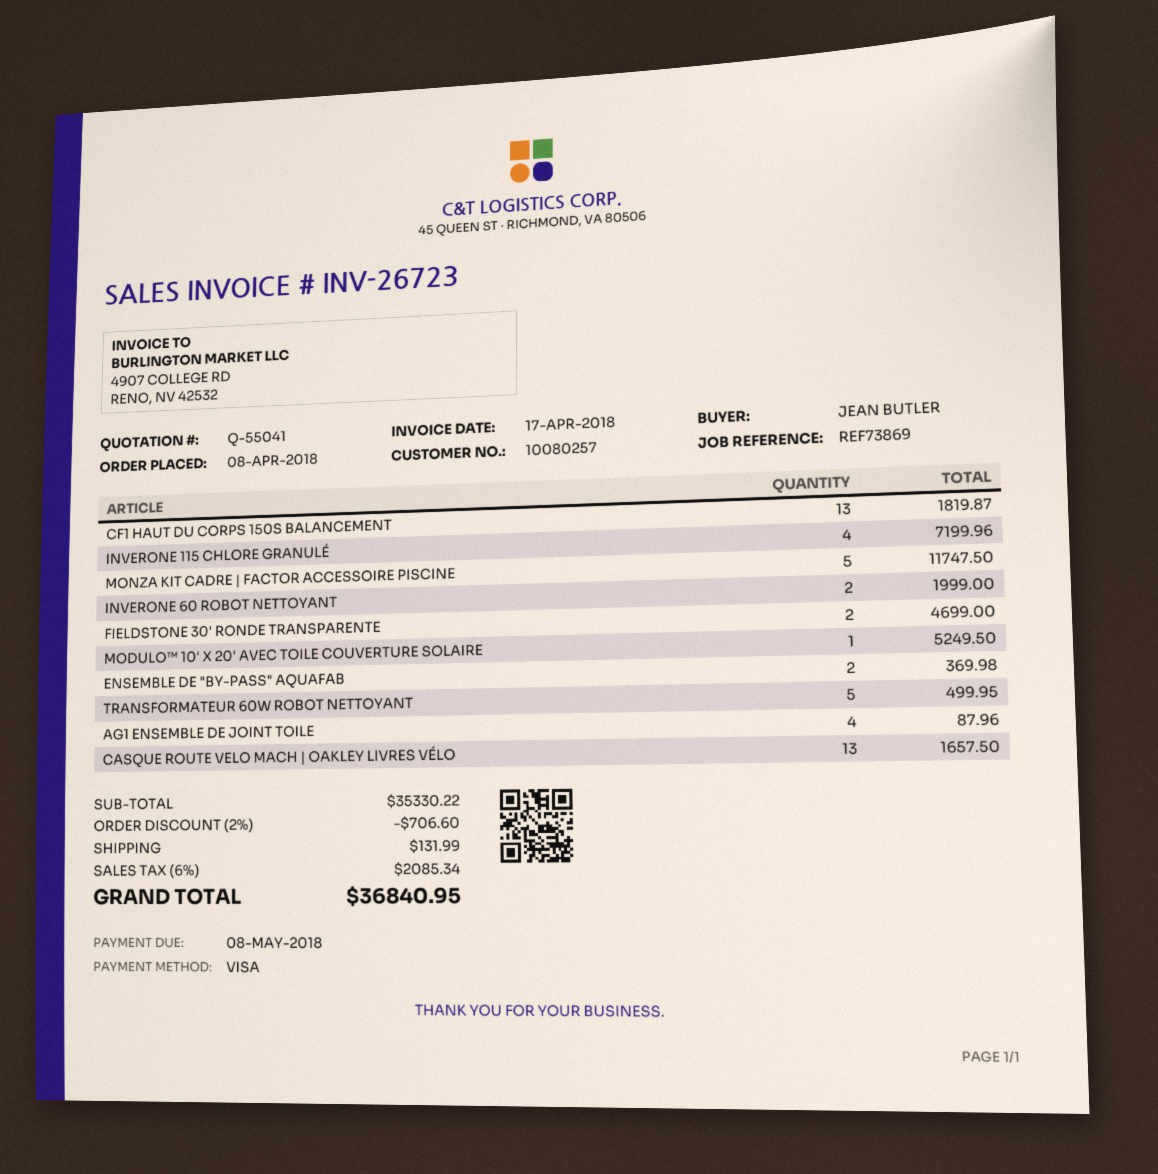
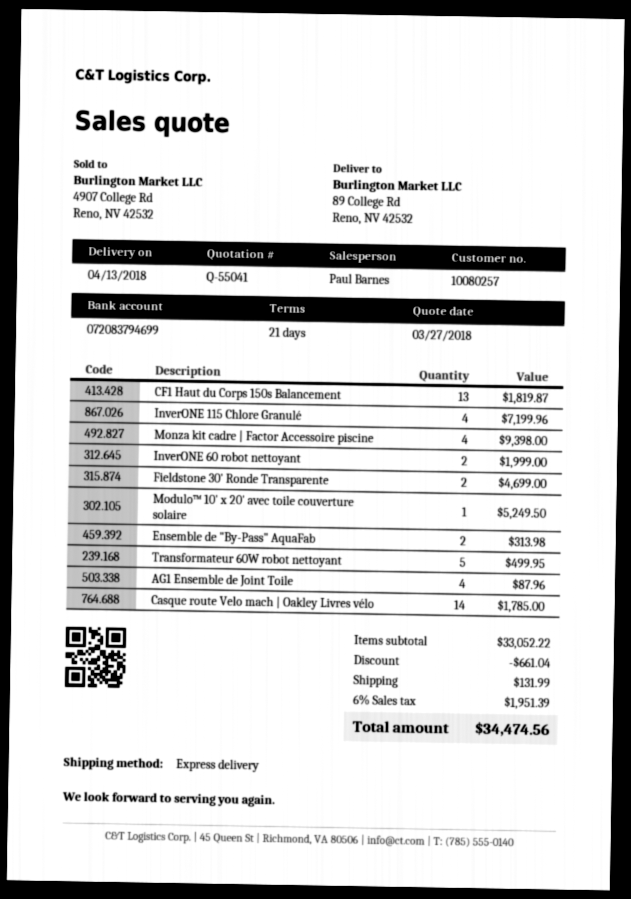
MONZA KIT CADRE | FACTOR ACCESSOIRE PISCINE: 5 for 11747.50 -> 4 for 9398.00
ENSEMBLE DE "BY-PASS" AQUAFAB: 2 for 369.98 -> 2 for 313.98
CASQUE ROUTE VELO MACH | OAKLEY LIVRES VÉLO: 13 for 1657.50 -> 14 for 1785.00
subtotal: 35330.22 -> 33052.22
discount: 706.60 -> 661.04
tax: 6% = 2085.34 -> 6% = 1951.39
total: 36840.95 -> 34474.56

